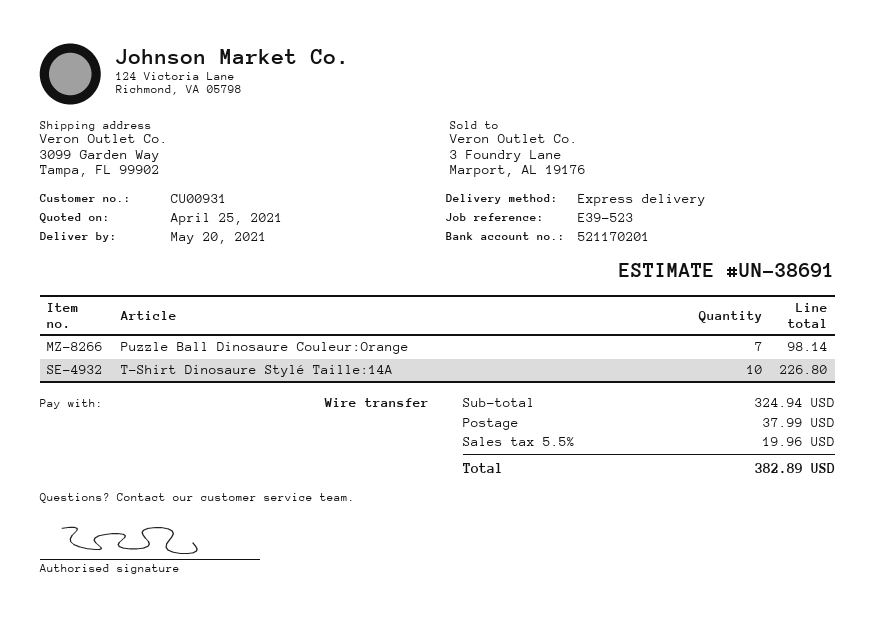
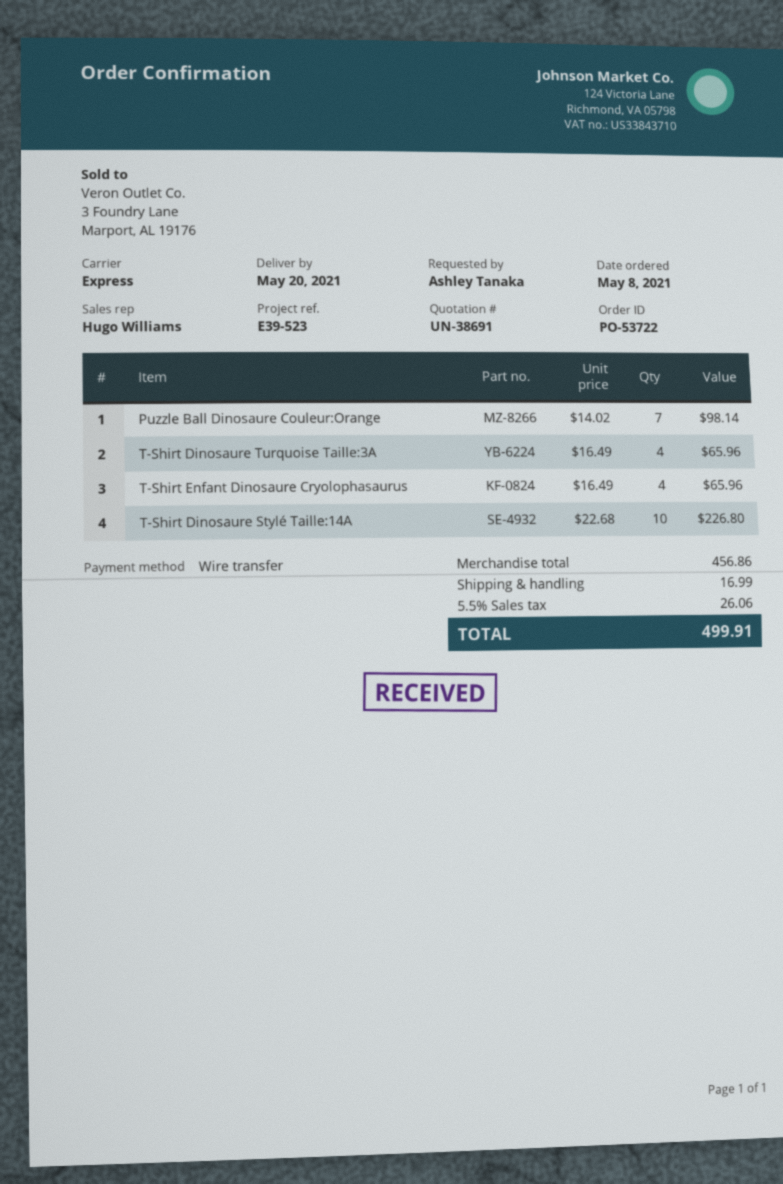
T-Shirt Dinosaure Turquoise Taille:3A: none -> 4 for 65.96
T-Shirt Enfant Dinosaure Cryolophasaurus: none -> 4 for 65.96
subtotal: 324.94 -> 456.86
shipping: 37.99 -> 16.99
tax: 5.5% = 19.96 -> 5.5% = 26.06
total: 382.89 -> 499.91

